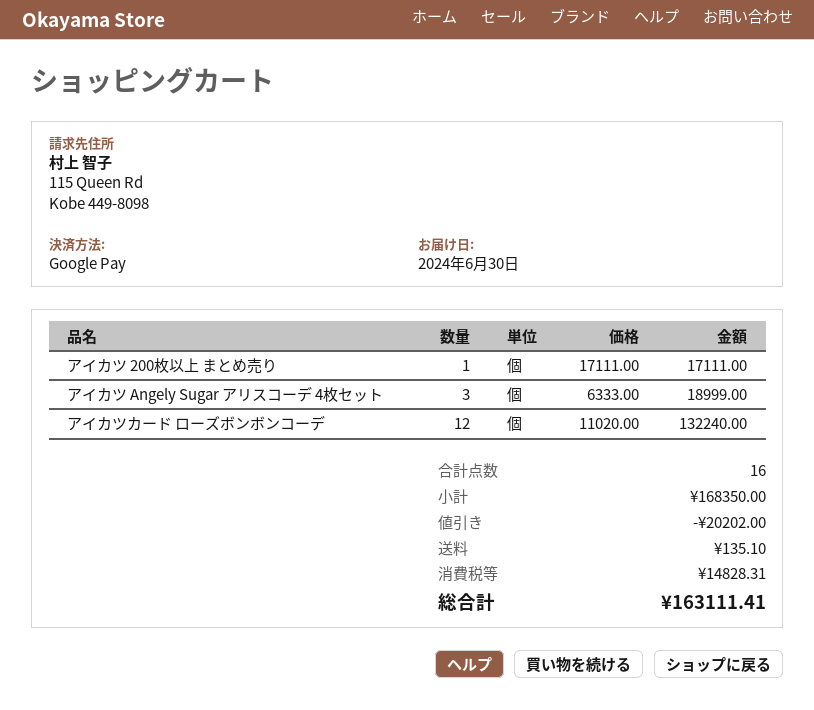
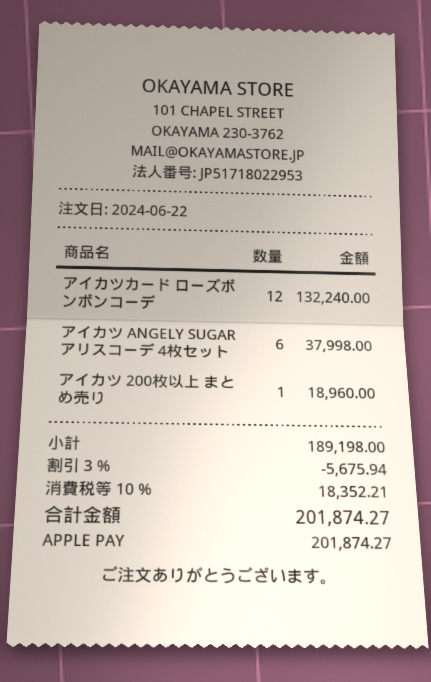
payment method: Google Pay -> Apple Pay
アイカツ 200枚以上 まとめ売り: 1 for 17111.00 -> 1 for 18960.00
アイカツ Angely Sugar アリスコーデ 4枚セット: 3 for 18999.00 -> 6 for 37998.00
subtotal: 168350.00 -> 189198.00
discount: 20202.00 -> 5675.94
shipping: 135.10 -> none
tax: 14828.31 -> 18352.21
total: 163111.41 -> 201874.27

